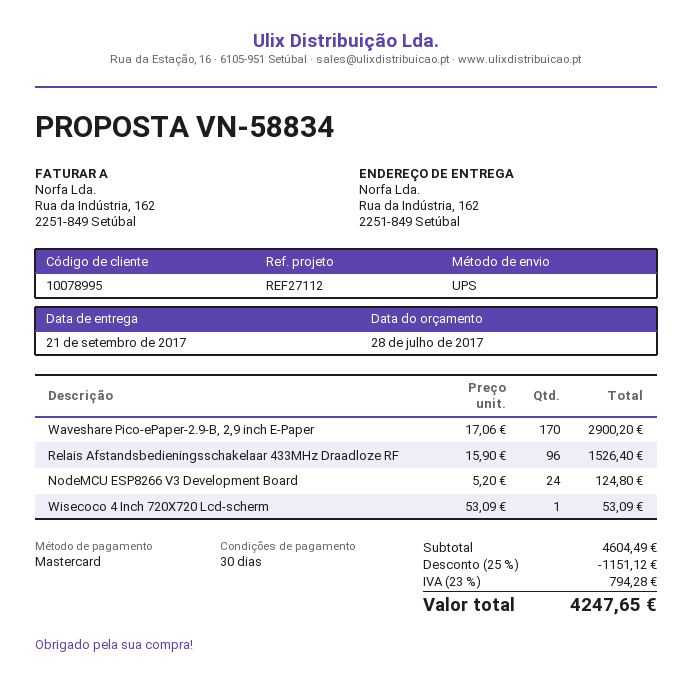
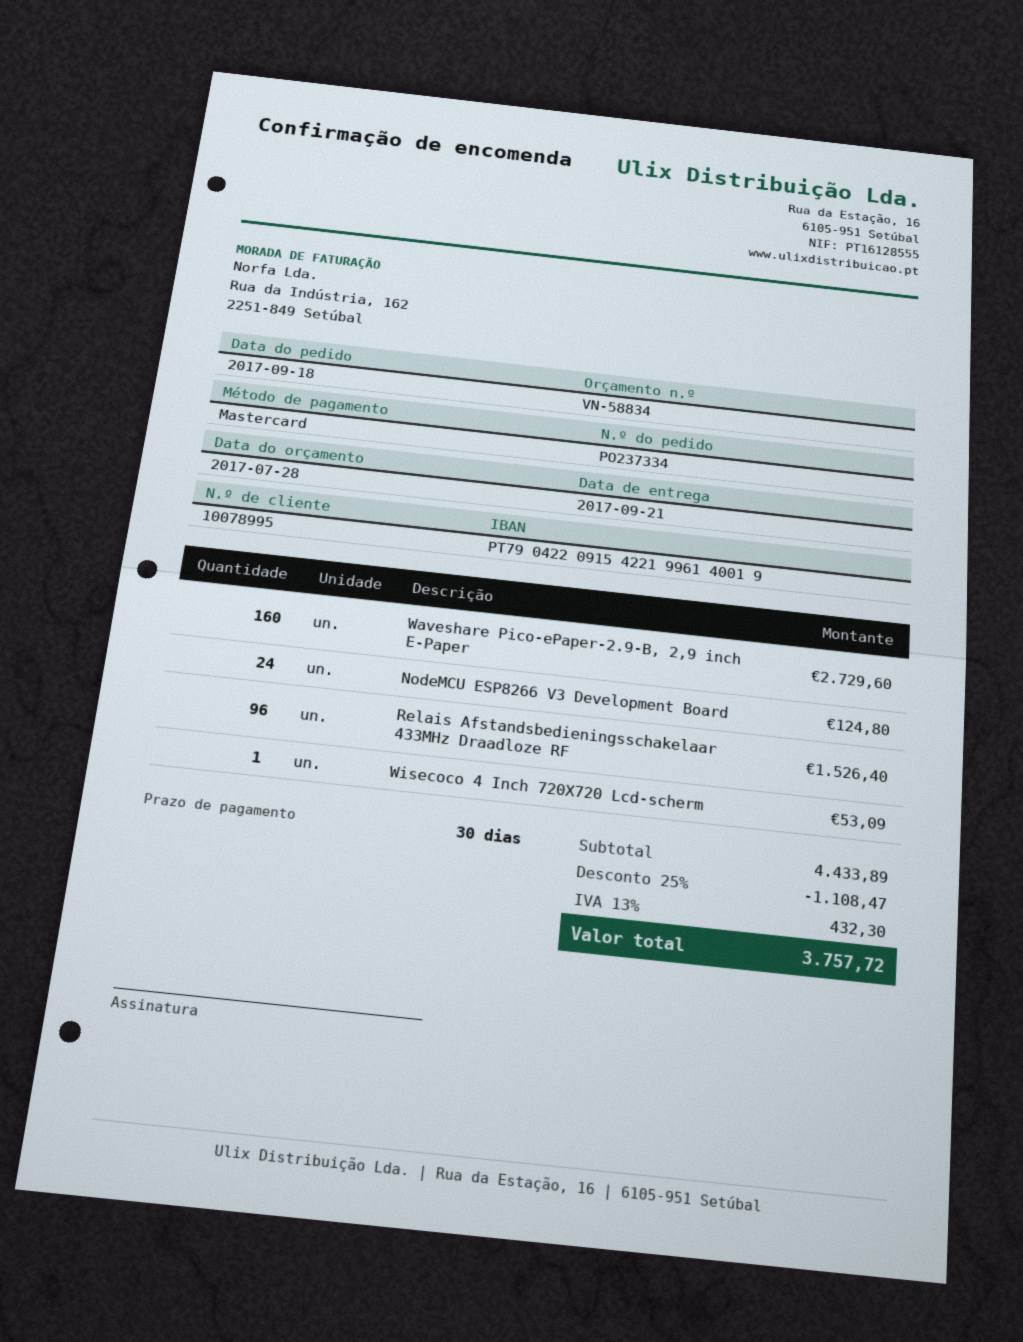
Waveshare Pico-ePaper-2.9-B, 2,9 inch E-Paper: 170 for 2900.20 -> 160 for 2729.60
subtotal: 4604.49 -> 4433.89
discount: 25% = 1151.12 -> 25% = 1108.47
tax: 23% = 794.28 -> 13% = 432.30
total: 4247.65 -> 3757.72

